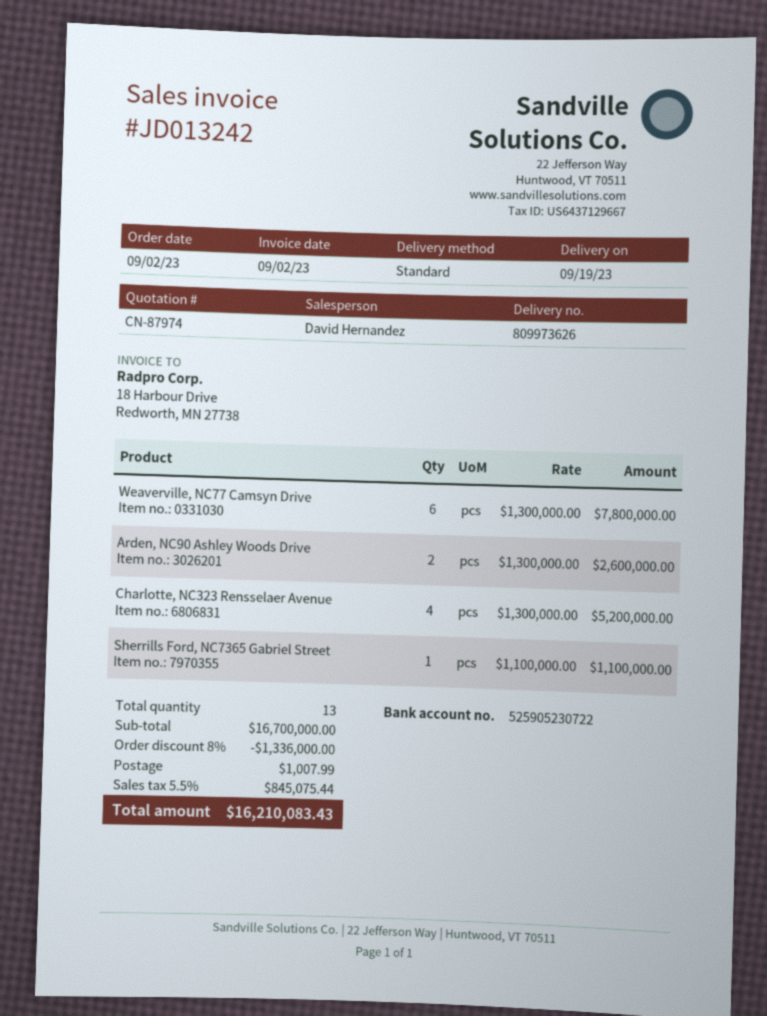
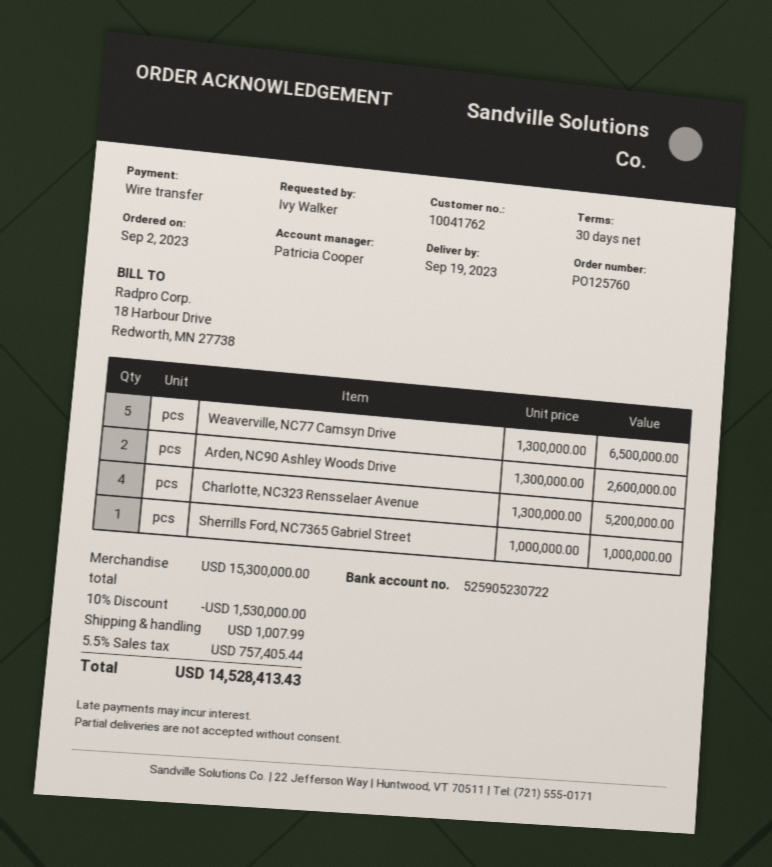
sales rep: David Hernandez -> Patricia Cooper
Weaverville, NC77 Camsyn Drive: 6 x 1300000.00 = 7800000.00 -> 5 x 1300000.00 = 6500000.00
Sherrills Ford, NC7365 Gabriel Street: 1 x 1100000.00 = 1100000.00 -> 1 x 1000000.00 = 1000000.00
subtotal: 16700000.00 -> 15300000.00
discount: 8% = 1336000.00 -> 10% = 1530000.00
tax: 5.5% = 845075.44 -> 5.5% = 757405.44
total: 16210083.43 -> 14528413.43

